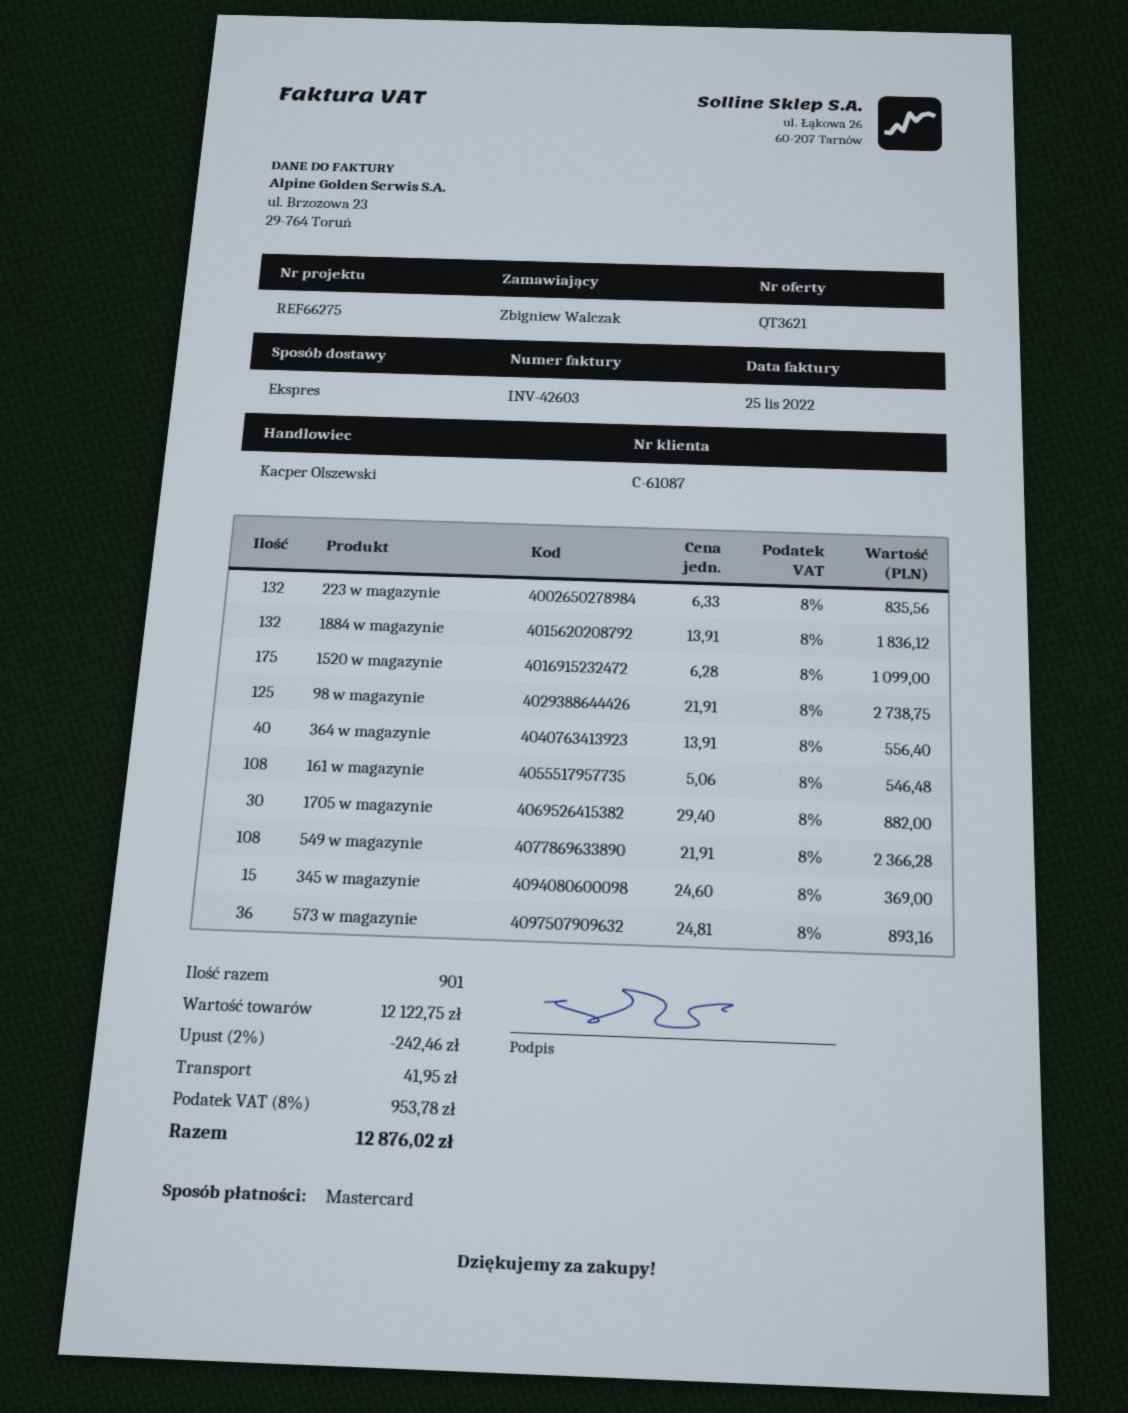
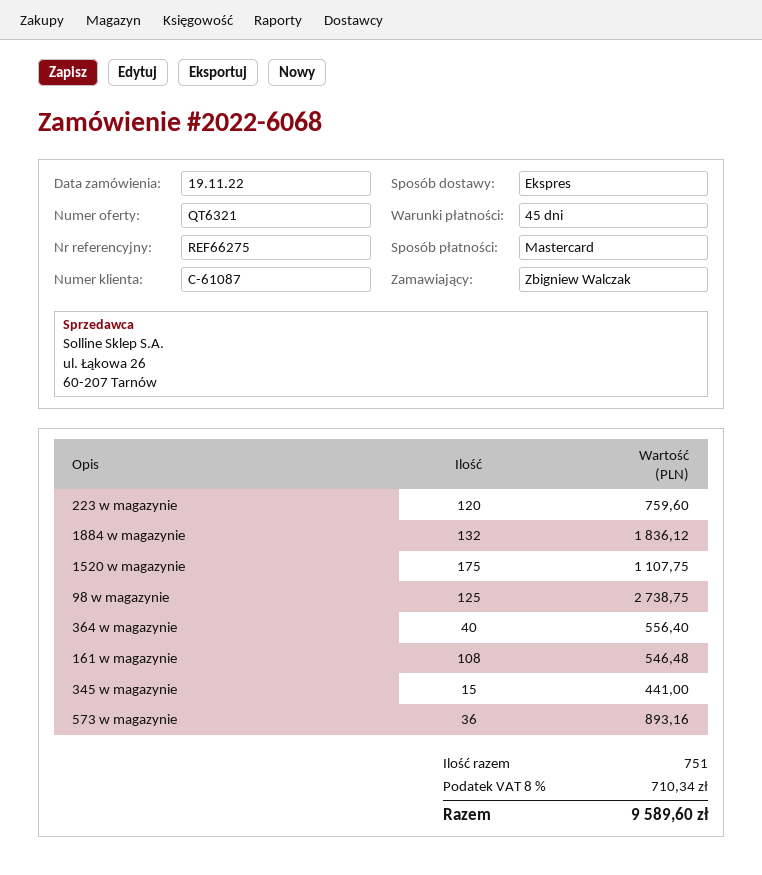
quote number: QT3621 -> QT6321
223 w magazynie: 132 for 835.56 -> 120 for 759.60
1520 w magazynie: 175 for 1099.00 -> 175 for 1107.75
1705 w magazynie: 30 for 882.00 -> none
549 w magazynie: 108 for 2366.28 -> none
345 w magazynie: 15 for 369.00 -> 15 for 441.00
total quantity: 901 -> 751
discount: 2% = 242.46 -> none
shipping: 41.95 -> none
tax: 8% = 953.78 -> 8% = 710.34
total: 12876.02 -> 9589.60

